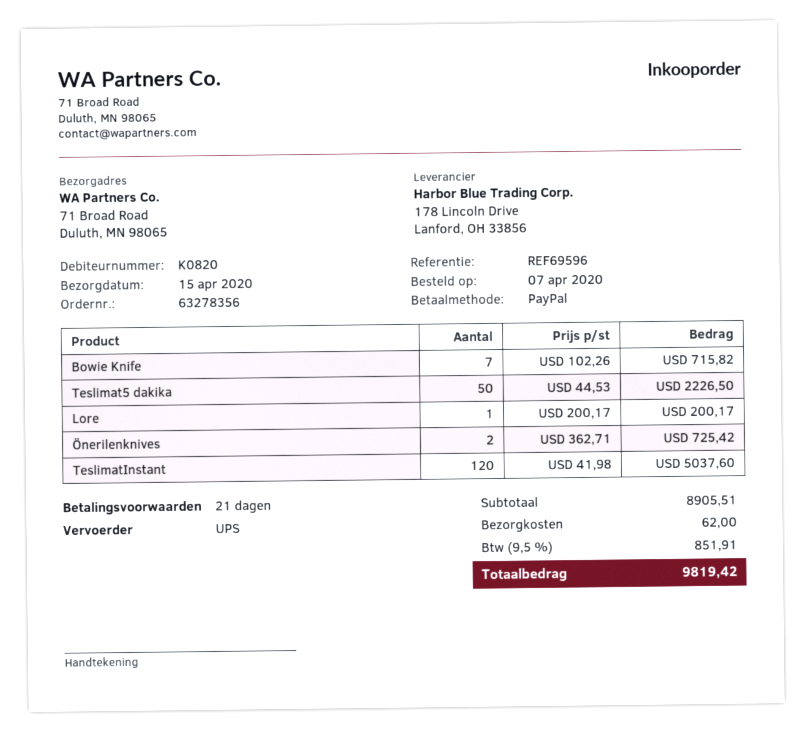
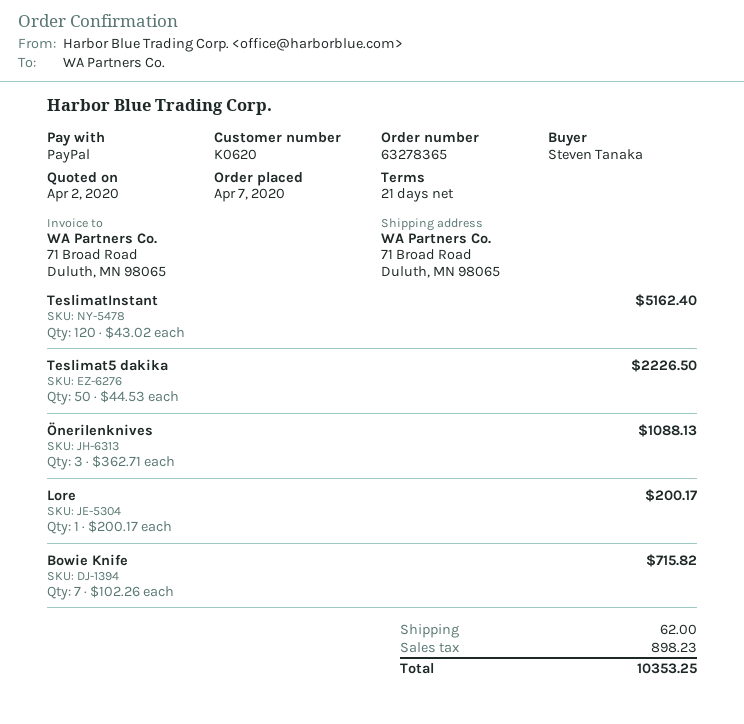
order number: 63278356 -> 63278365
customer number: K0820 -> K0620
Önerilenknives: 2 x 362.71 = 725.42 -> 3 x 362.71 = 1088.13
TeslimatInstant: 120 x 41.98 = 5037.60 -> 120 x 43.02 = 5162.40
tax: 851.91 -> 898.23
total: 9819.42 -> 10353.25

